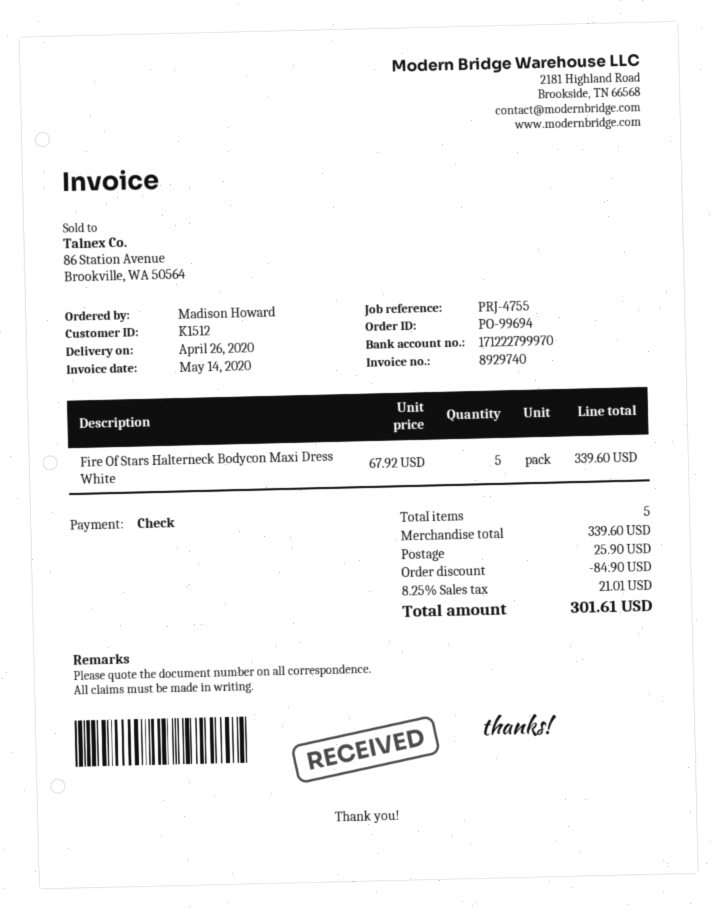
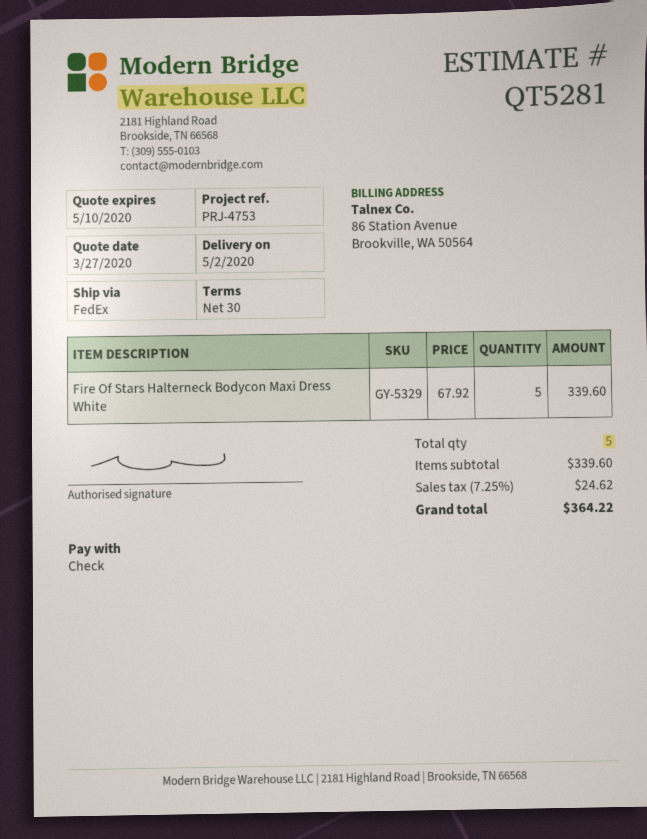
delivery date: 2020-04-26 -> 2020-05-02
reference: PRJ-4755 -> PRJ-4753
discount: 84.90 -> none
shipping: 25.90 -> none
tax: 8.25% = 21.01 -> 7.25% = 24.62
total: 301.61 -> 364.22

